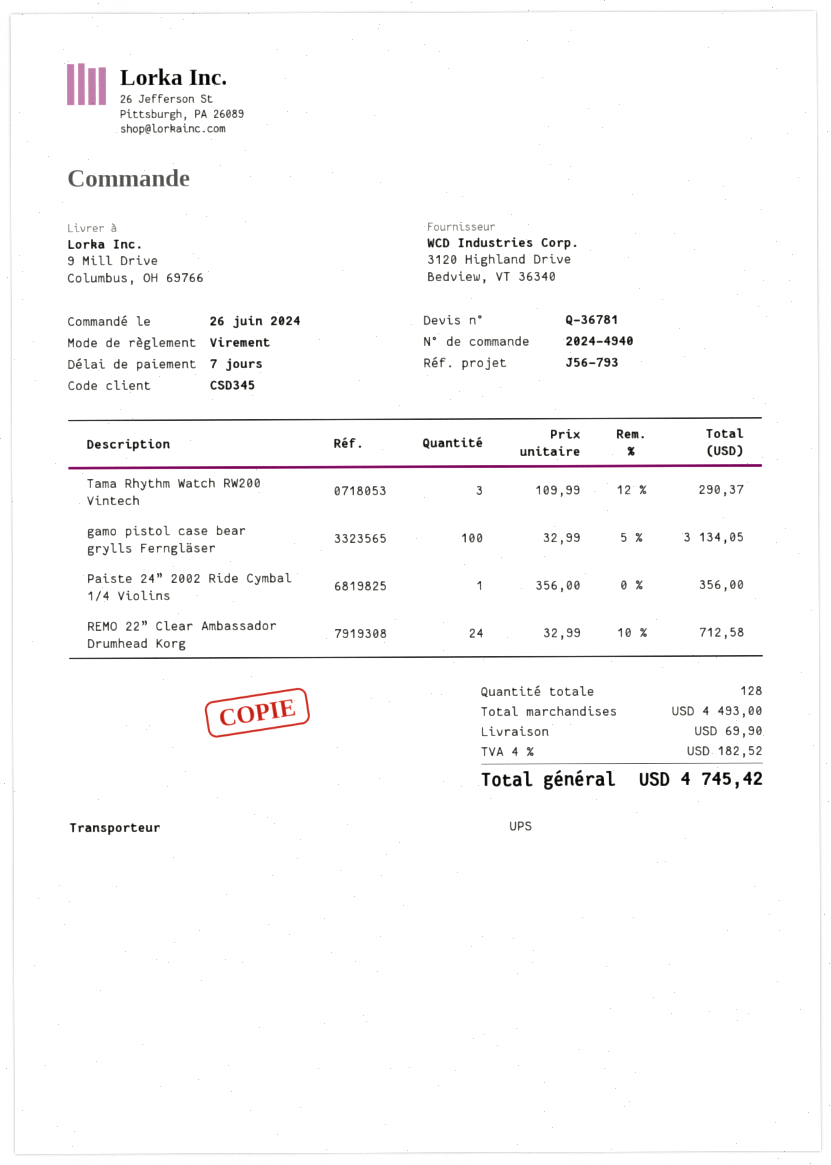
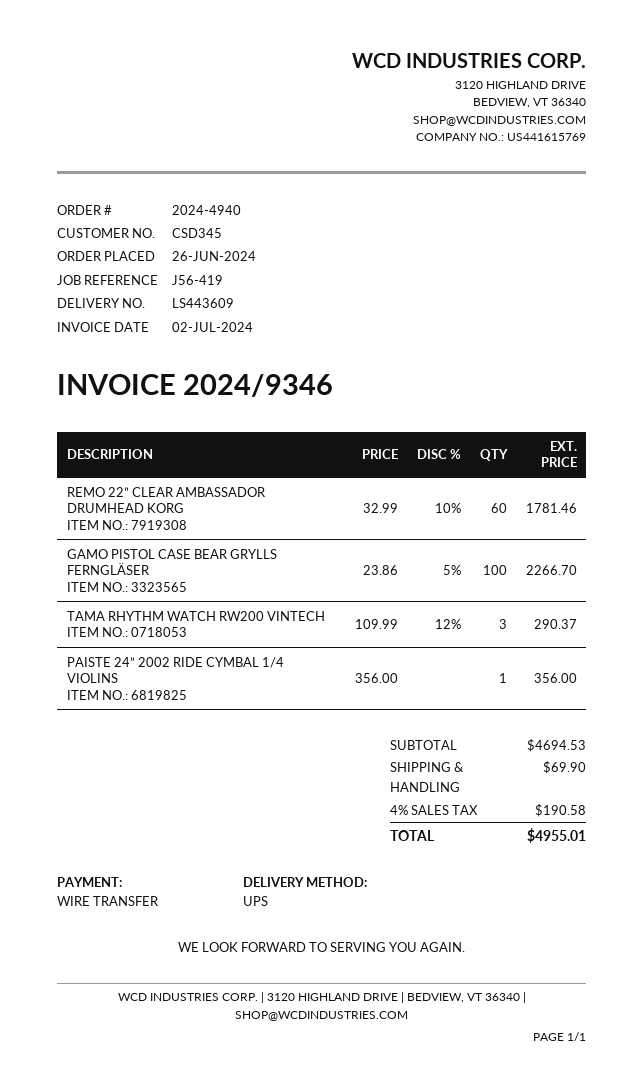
reference: J56-793 -> J56-419
gamo pistol case bear grylls Ferngläser: 100 x 32.99 - 5% = 3134.05 -> 100 x 23.86 - 5% = 2266.70
REMO 22” Clear Ambassador Drumhead Korg: 24 x 32.99 - 10% = 712.58 -> 60 x 32.99 - 10% = 1781.46
subtotal: 4493.00 -> 4694.53
tax: 4% = 182.52 -> 4% = 190.58
total: 4745.42 -> 4955.01

